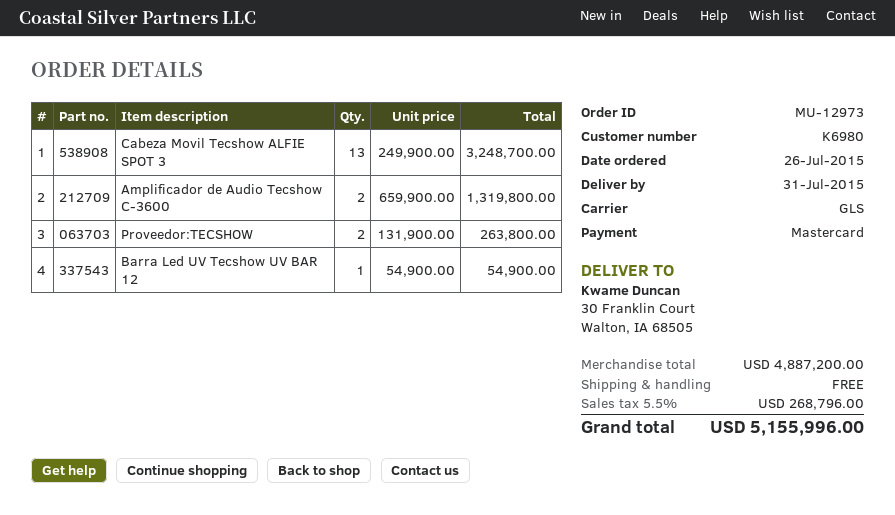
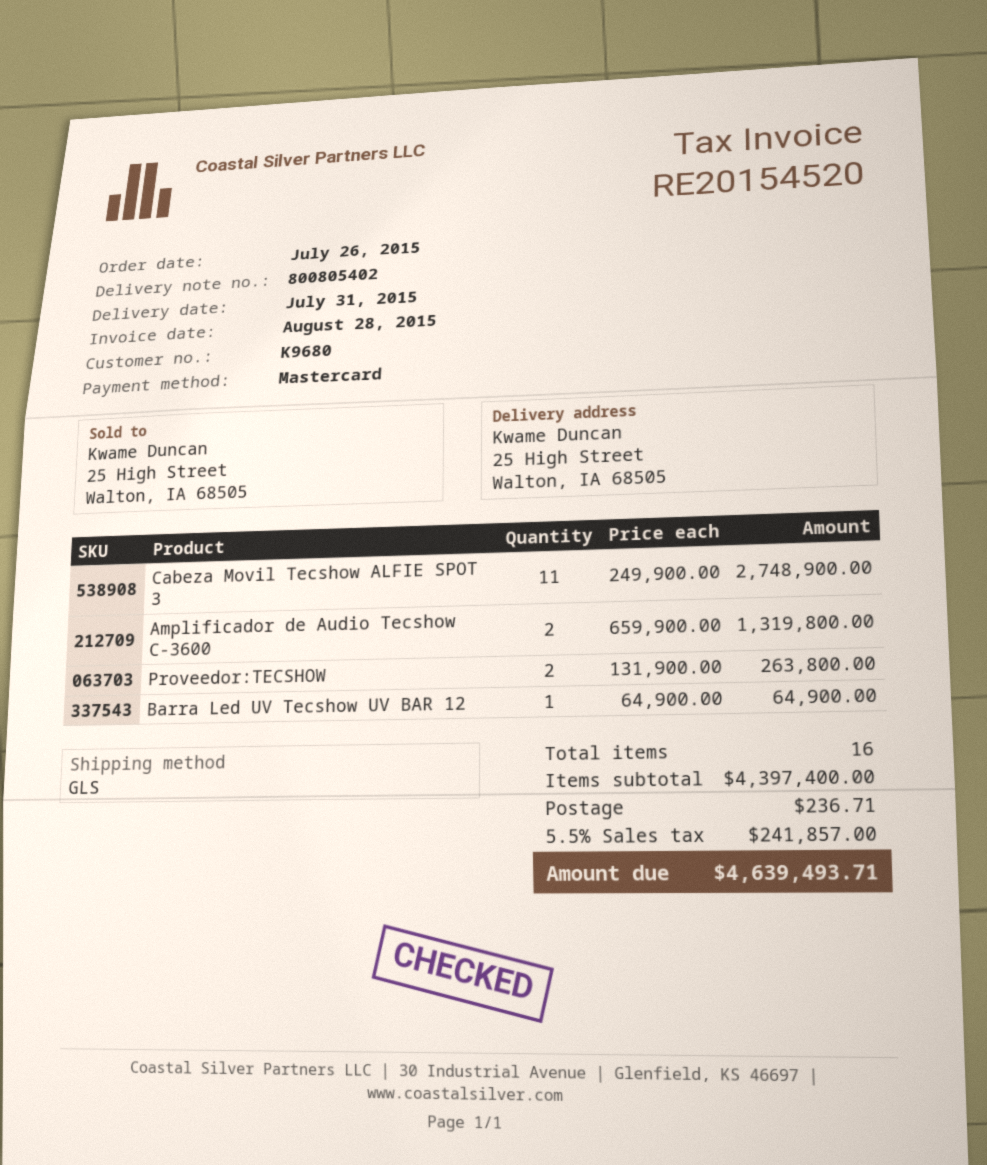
customer number: K6980 -> K9680
ship to: 30 Franklin Court, Walton, IA 68505 -> 25 High Street, Walton, IA 68505
Cabeza Movil Tecshow ALFIE SPOT 3: 13 x 249900.00 = 3248700.00 -> 11 x 249900.00 = 2748900.00
Barra Led UV Tecshow UV BAR 12: 1 x 54900.00 = 54900.00 -> 1 x 64900.00 = 64900.00
subtotal: 4887200.00 -> 4397400.00
shipping: 0.00 -> 236.71
tax: 5.5% = 268796.00 -> 5.5% = 241857.00
total: 5155996.00 -> 4639493.71

